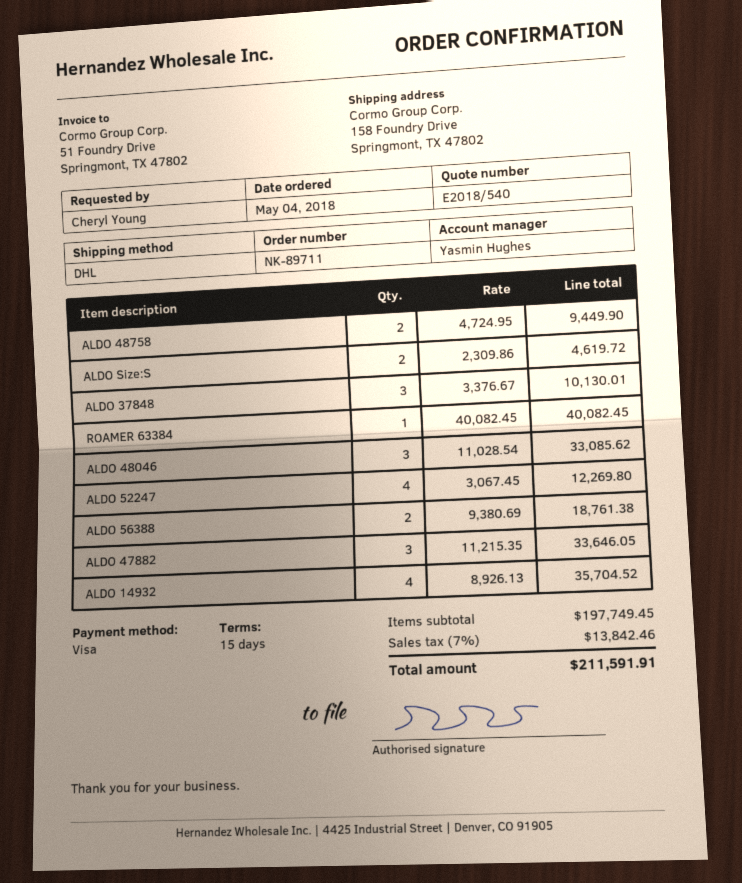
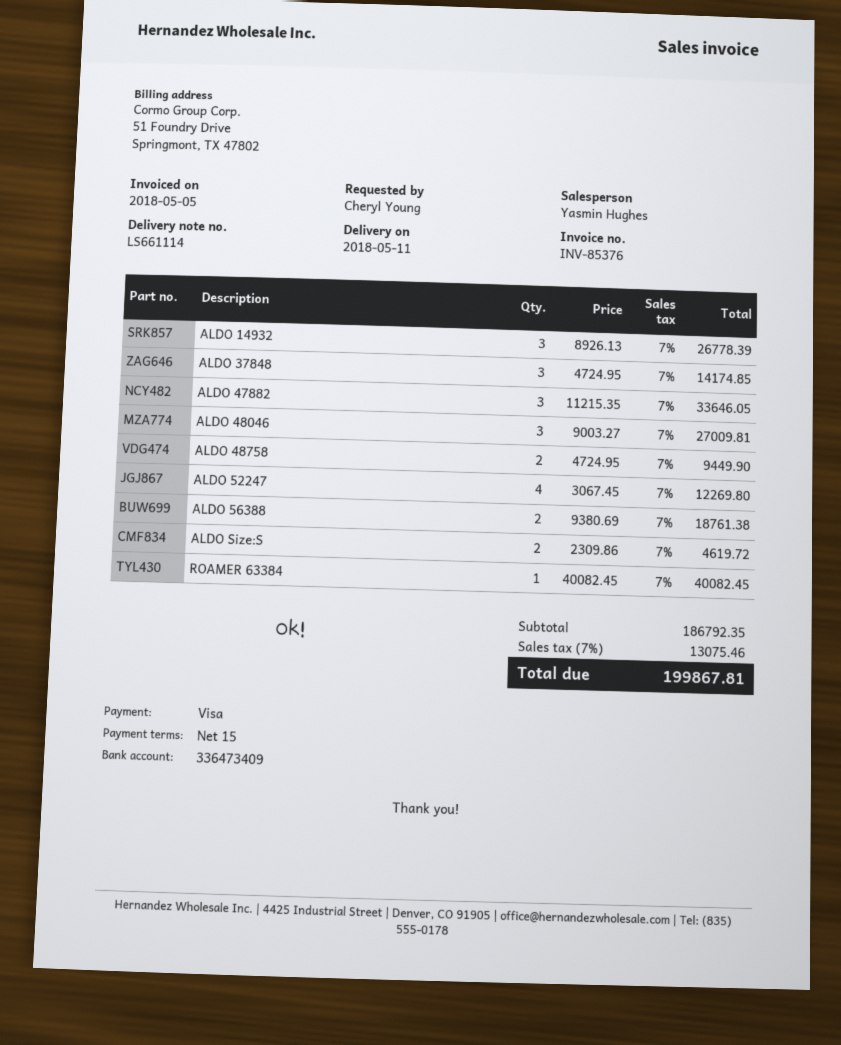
ALDO 37848: 3 x 3376.67 = 10130.01 -> 3 x 4724.95 = 14174.85
ALDO 48046: 3 x 11028.54 = 33085.62 -> 3 x 9003.27 = 27009.81
ALDO 14932: 4 x 8926.13 = 35704.52 -> 3 x 8926.13 = 26778.39
subtotal: 197749.45 -> 186792.35
tax: 7% = 13842.46 -> 7% = 13075.46
total: 211591.91 -> 199867.81

